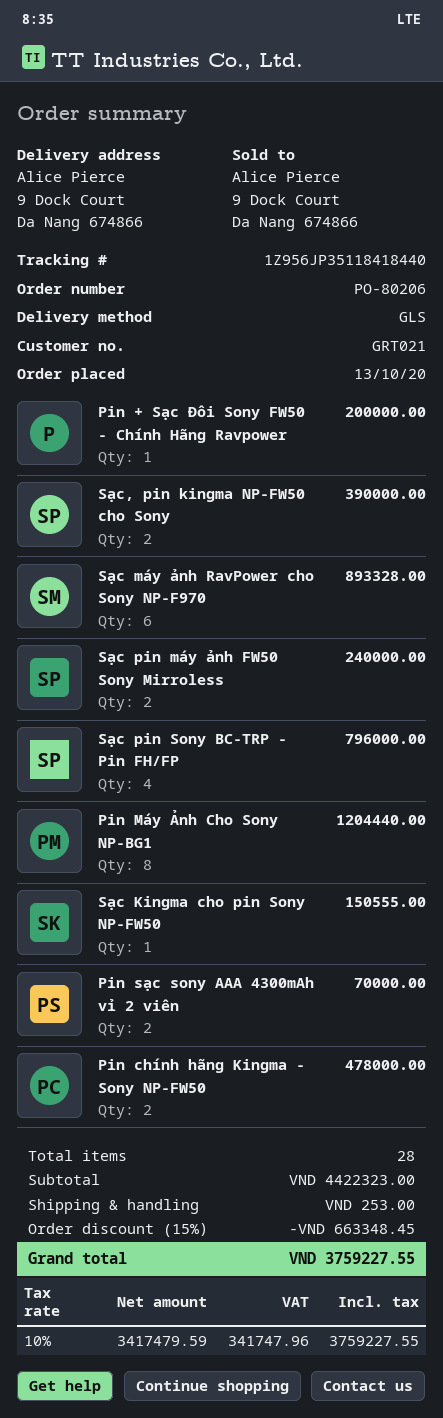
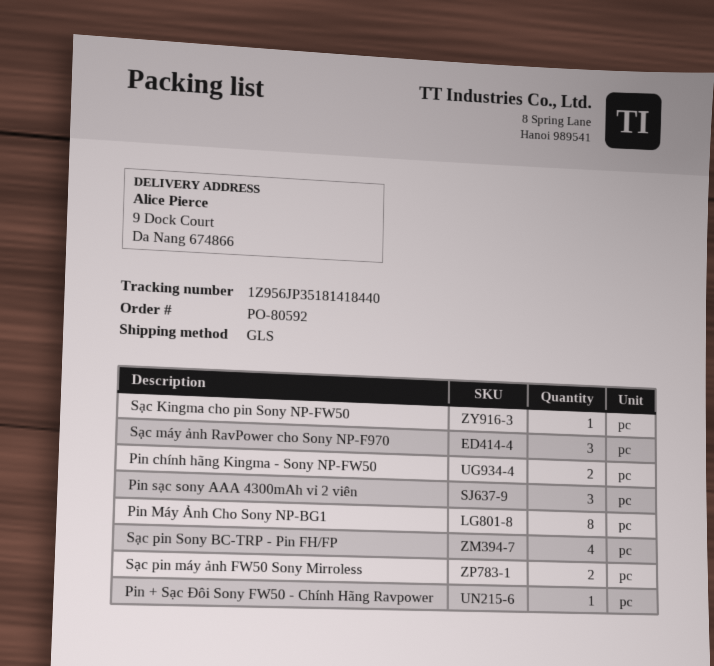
order number: PO-80206 -> PO-80592
tracking number: 1Z956JP35118418440 -> 1Z956JP35181418440
Sạc, pin kingma NP-FW50 cho Sony: 2 -> none
Sạc máy ảnh RavPower cho Sony NP-F970: 6 -> 3
Pin sạc sony AAA 4300mAh vỉ 2 viên: 2 -> 3

